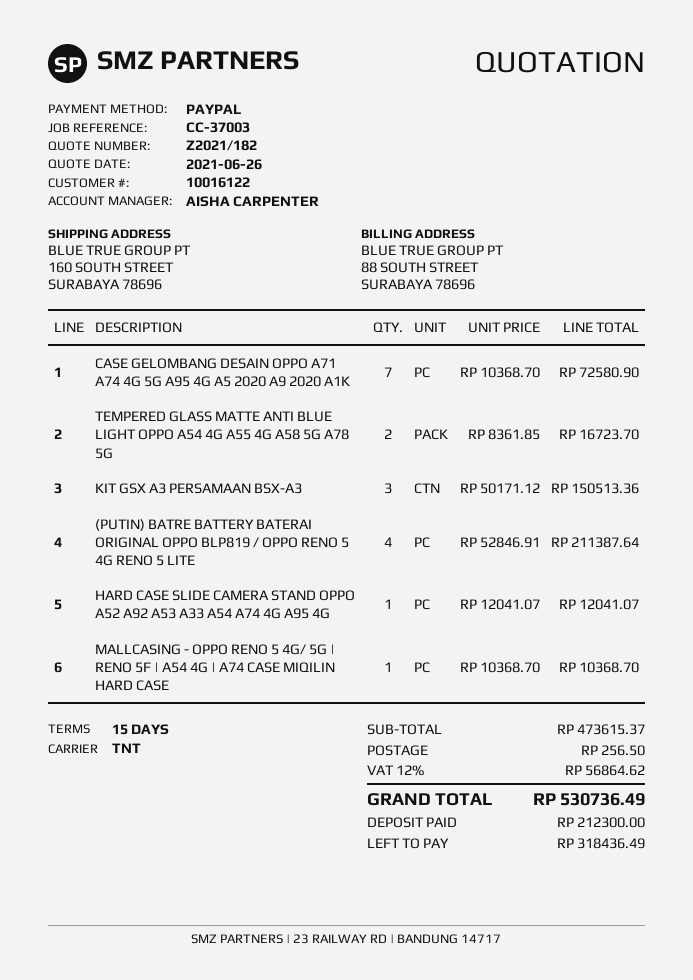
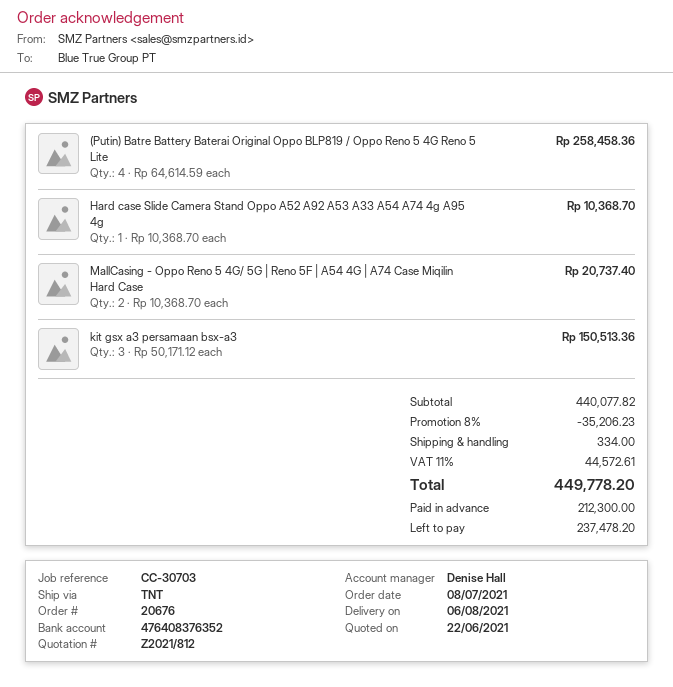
quote number: Z2021/182 -> Z2021/812
quote date: 2021-06-26 -> 2021-06-22
reference: CC-37003 -> CC-30703
sales rep: AISHA CARPENTER -> Denise Hall
CASE GELOMBANG DESAIN OPPO A71 A74 4G 5G A95 4G A5 2020 A9 2020 A1K: 7 x 10368.70 = 72580.90 -> none
TEMPERED GLASS MATTE ANTI BLUE LIGHT OPPO A54 4G A55 4G A58 5G A78 5G: 2 x 8361.85 = 16723.70 -> none
(PUTIN) BATRE BATTERY BATERAI ORIGINAL OPPO BLP819 / OPPO RENO 5 4G RENO 5 LITE: 4 x 52846.91 = 211387.64 -> 4 x 64614.59 = 258458.36
HARD CASE SLIDE CAMERA STAND OPPO A52 A92 A53 A33 A54 A74 4G A95 4G: 1 x 12041.07 = 12041.07 -> 1 x 10368.70 = 10368.70
MALLCASING - OPPO RENO 5 4G/ 5G | RENO 5F | A54 4G | A74 CASE MIQILIN HARD CASE: 1 x 10368.70 = 10368.70 -> 2 x 10368.70 = 20737.40
subtotal: 473615.37 -> 440077.82
discount: none -> 8% = 35206.23
shipping: 256.50 -> 334.00
tax: 12% = 56864.62 -> 11% = 44572.61
total: 530736.49 -> 449778.20
balance: 318436.49 -> 237478.20

